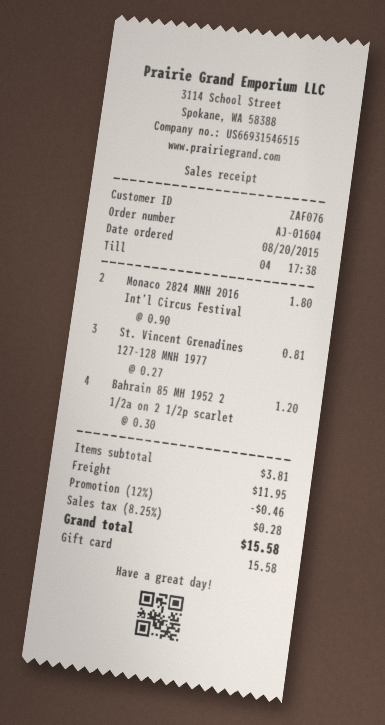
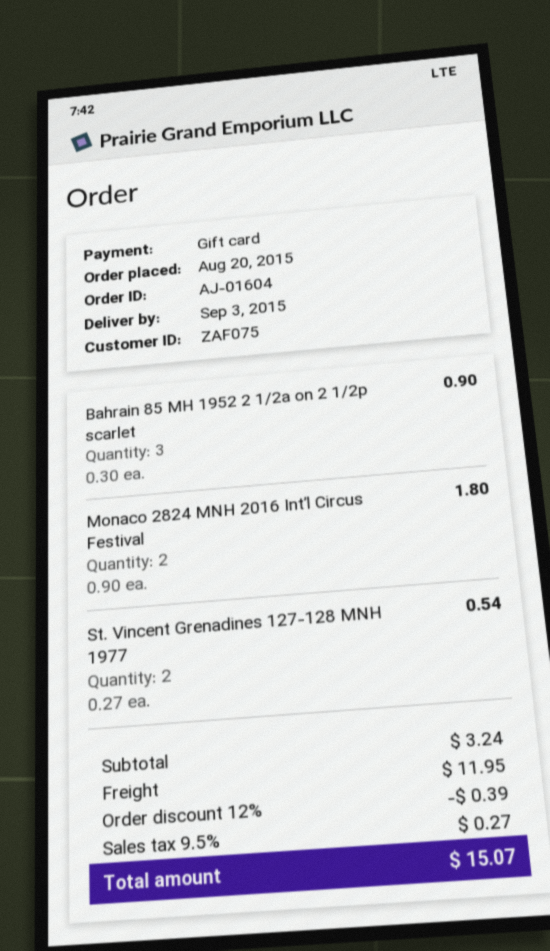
customer number: ZAF076 -> ZAF075
St. Vincent Grenadines 127-128 MNH 1977: 3 x 0.27 = 0.81 -> 2 x 0.27 = 0.54
Bahrain 85 MH 1952 2 1/2a on 2 1/2p scarlet: 4 x 0.30 = 1.20 -> 3 x 0.30 = 0.90
subtotal: 3.81 -> 3.24
discount: 12% = 0.46 -> 12% = 0.39
tax: 8.25% = 0.28 -> 9.5% = 0.27
total: 15.58 -> 15.07

